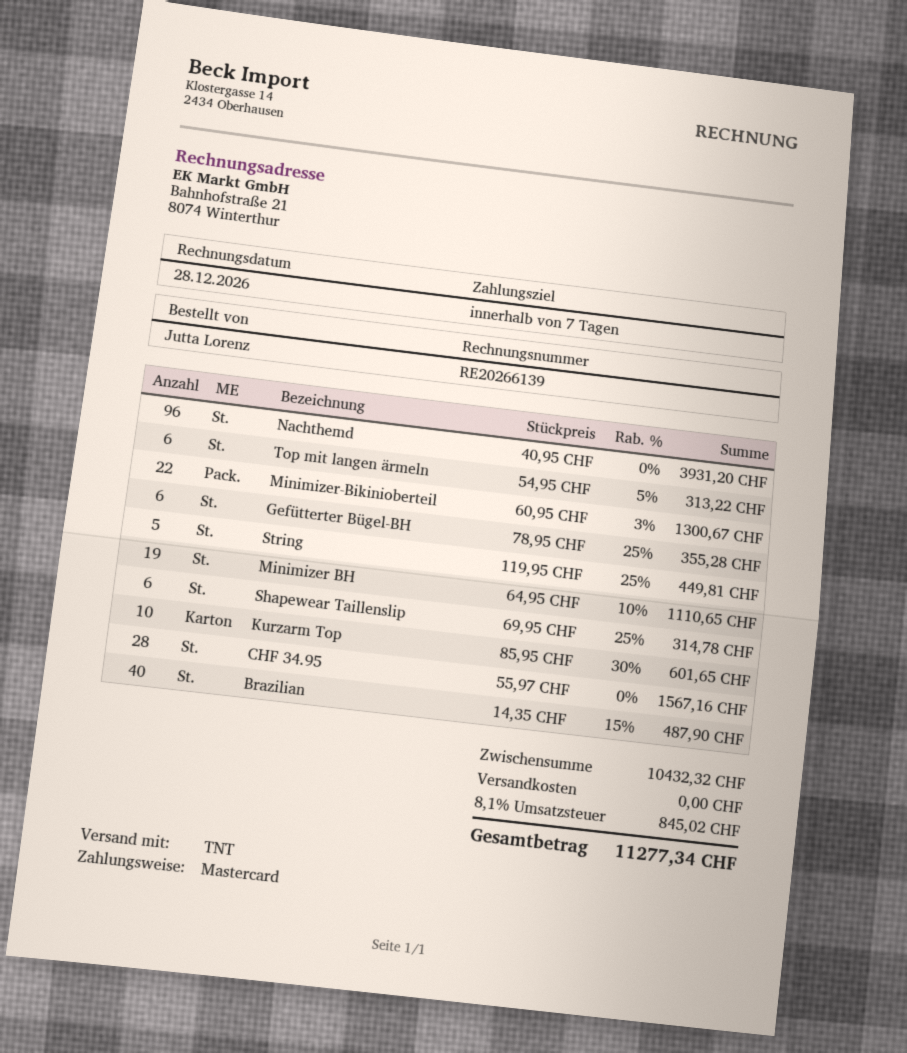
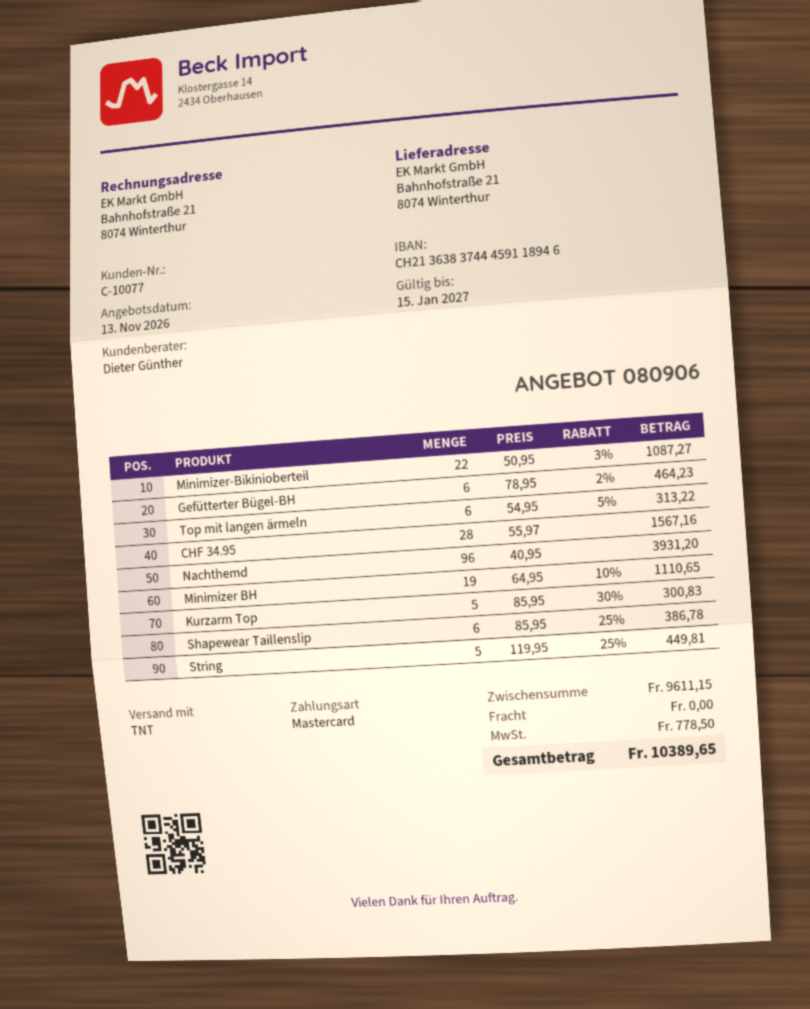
Minimizer-Bikinioberteil: 22 x 60.95 - 3% = 1300.67 -> 22 x 50.95 - 3% = 1087.27
Gefütterter Bügel-BH: 6 x 78.95 - 25% = 355.28 -> 6 x 78.95 - 2% = 464.23
Shapewear Taillenslip: 6 x 69.95 - 25% = 314.78 -> 6 x 85.95 - 25% = 386.78
Kurzarm Top: 10 x 85.95 - 30% = 601.65 -> 5 x 85.95 - 30% = 300.83
Brazilian: 40 x 14.35 - 15% = 487.90 -> none
subtotal: 10432.32 -> 9611.15
tax: 845.02 -> 778.50
total: 11277.34 -> 10389.65

